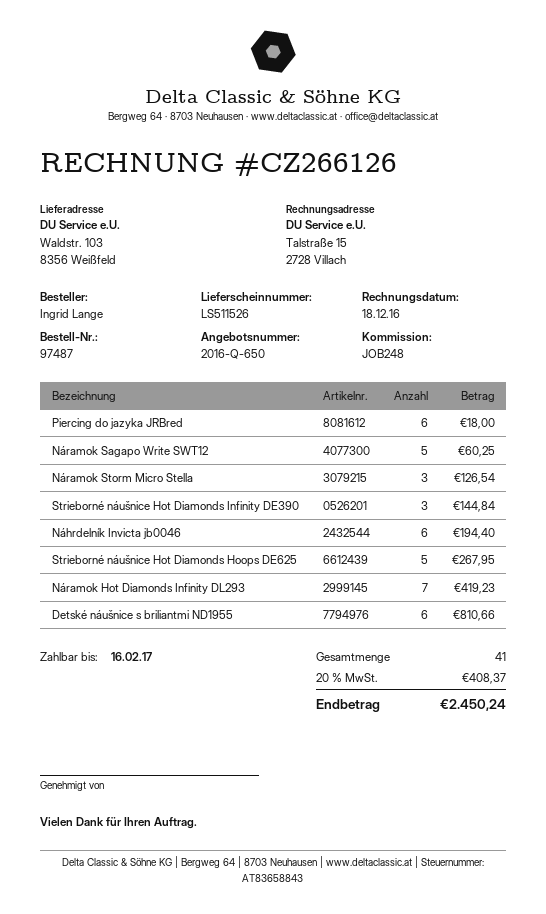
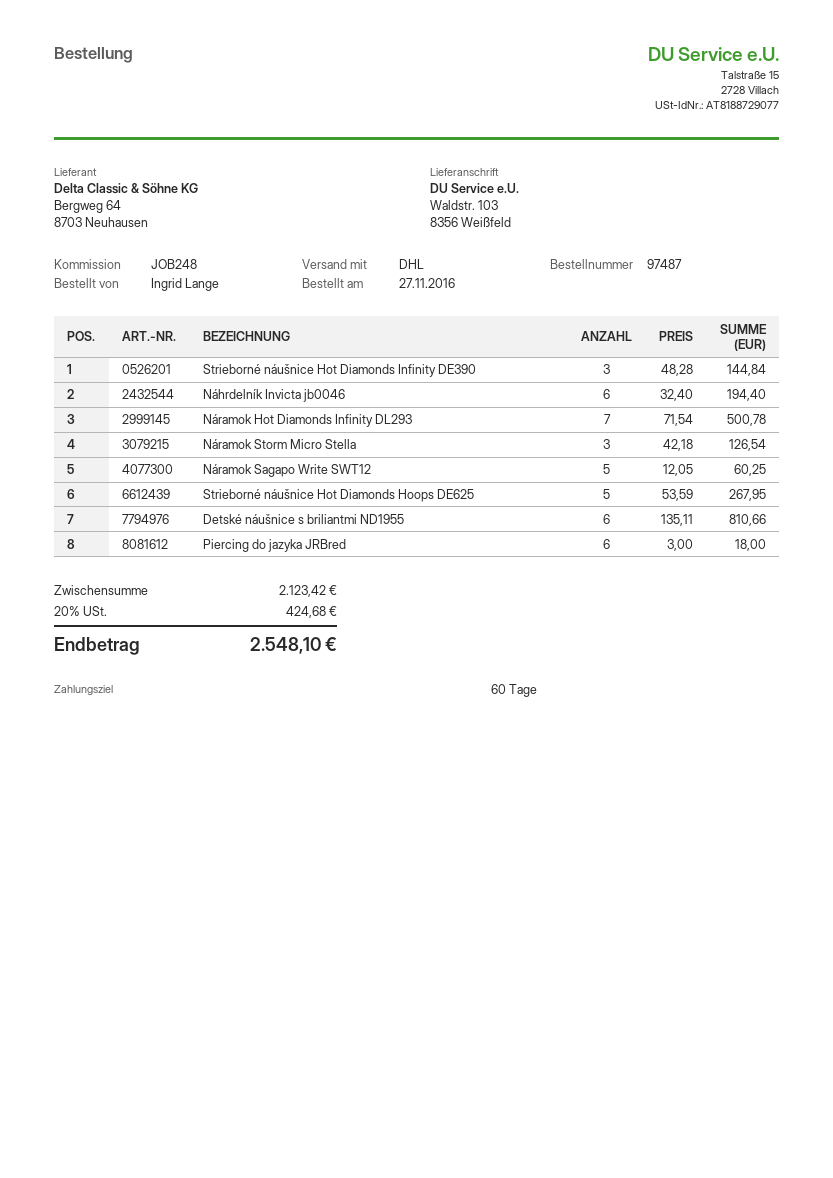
Náramok Hot Diamonds Infinity DL293: 7 for 419.23 -> 7 for 500.78
tax: 20% = 408.37 -> 20% = 424.68
total: 2450.24 -> 2548.10

